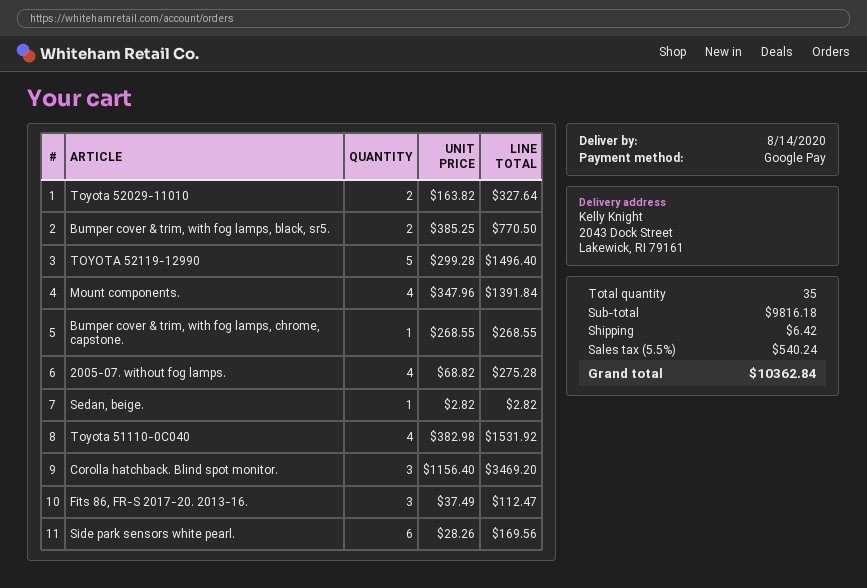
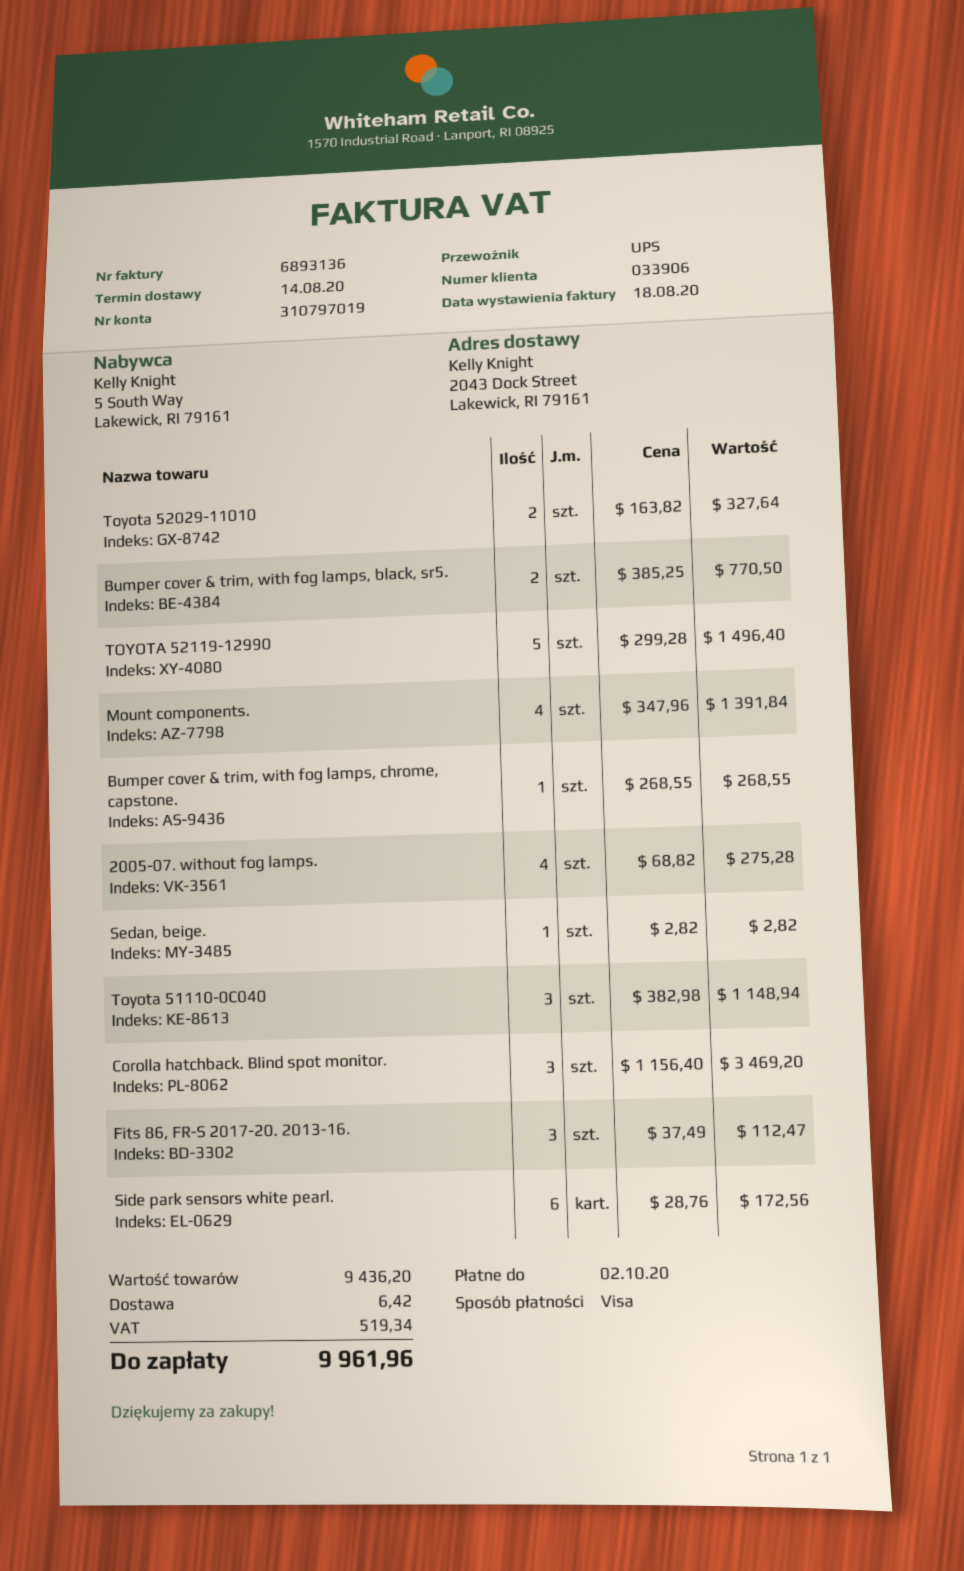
payment method: Google Pay -> Visa
Toyota 51110-0C040: 4 x 382.98 = 1531.92 -> 3 x 382.98 = 1148.94
Side park sensors white pearl.: 6 x 28.26 = 169.56 -> 6 x 28.76 = 172.56
subtotal: 9816.18 -> 9436.20
tax: 540.24 -> 519.34
total: 10362.84 -> 9961.96

